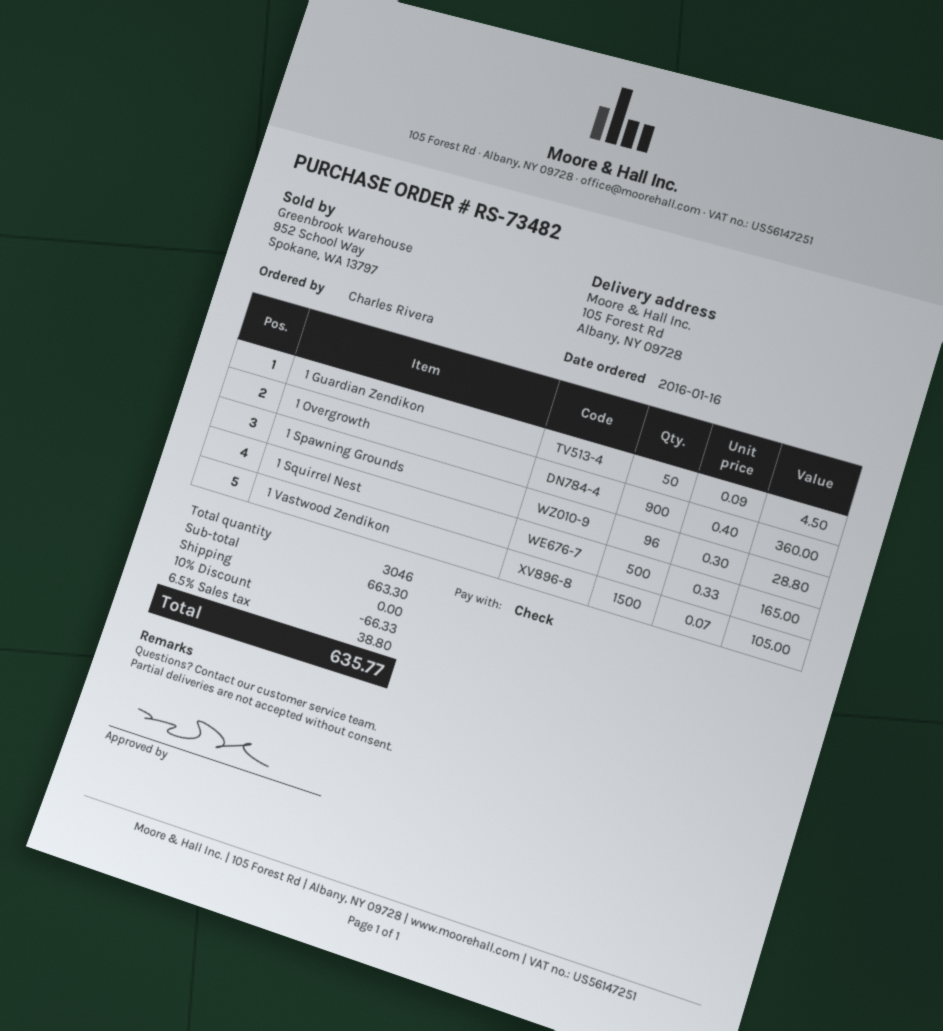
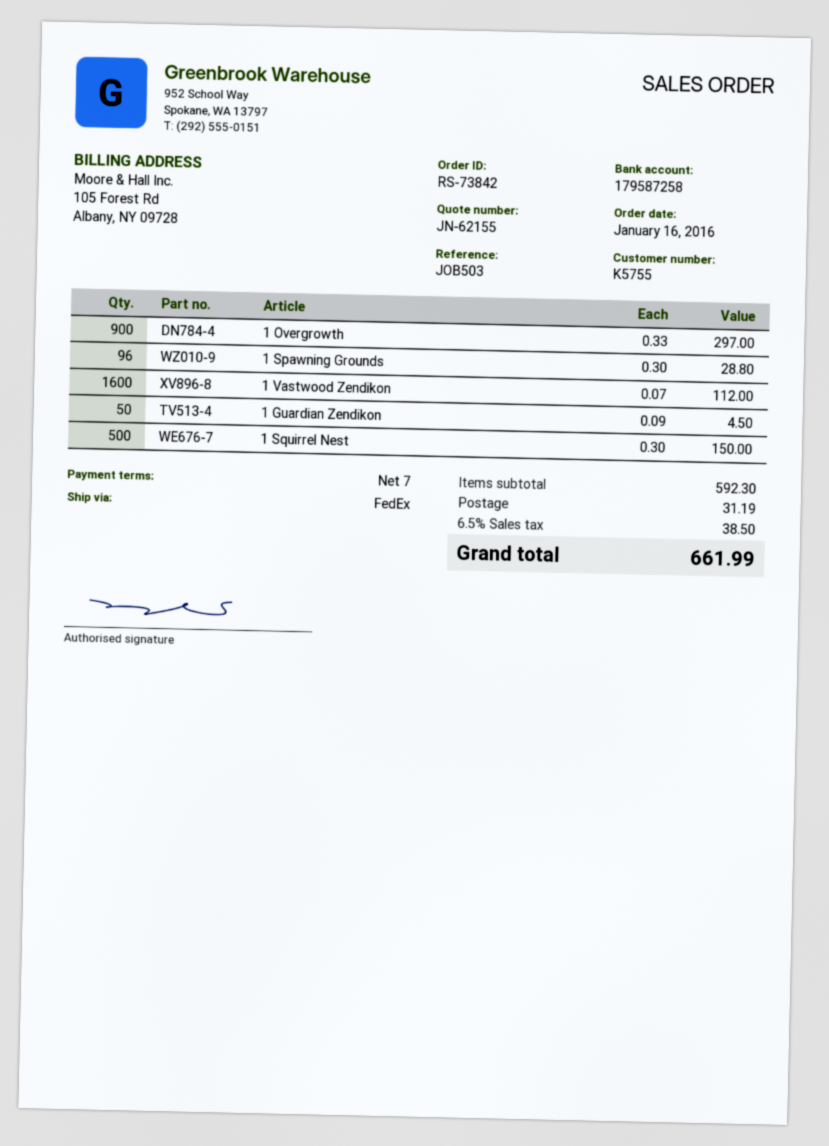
order number: RS-73482 -> RS-73842
1 Overgrowth: 900 x 0.40 = 360.00 -> 900 x 0.33 = 297.00
1 Squirrel Nest: 500 x 0.33 = 165.00 -> 500 x 0.30 = 150.00
1 Vastwood Zendikon: 1500 x 0.07 = 105.00 -> 1600 x 0.07 = 112.00
subtotal: 663.30 -> 592.30
discount: 10% = 66.33 -> none
shipping: 0.00 -> 31.19
tax: 6.5% = 38.80 -> 6.5% = 38.50
total: 635.77 -> 661.99

